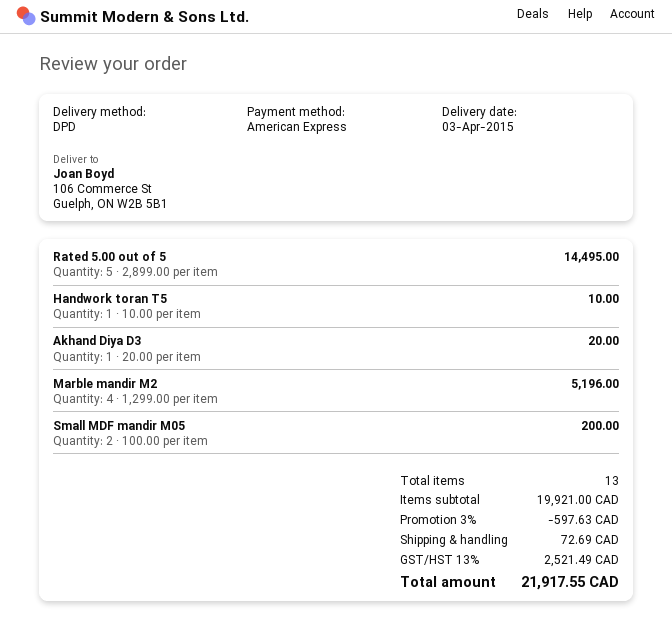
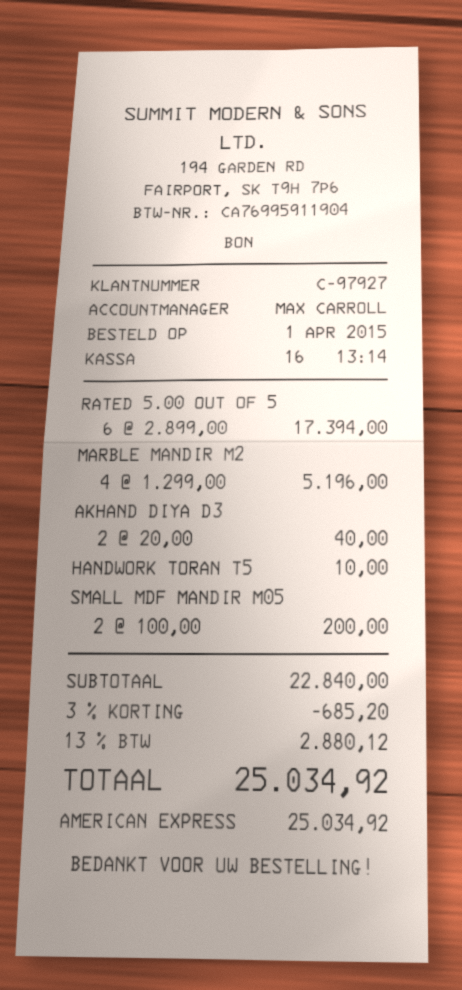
Rated 5.00 out of 5: 5 x 2899.00 = 14495.00 -> 6 x 2899.00 = 17394.00
Akhand Diya D3: 1 x 20.00 = 20.00 -> 2 x 20.00 = 40.00
subtotal: 19921.00 -> 22840.00
discount: 3% = 597.63 -> 3% = 685.20
shipping: 72.69 -> none
tax: 13% = 2521.49 -> 13% = 2880.12
total: 21917.55 -> 25034.92

